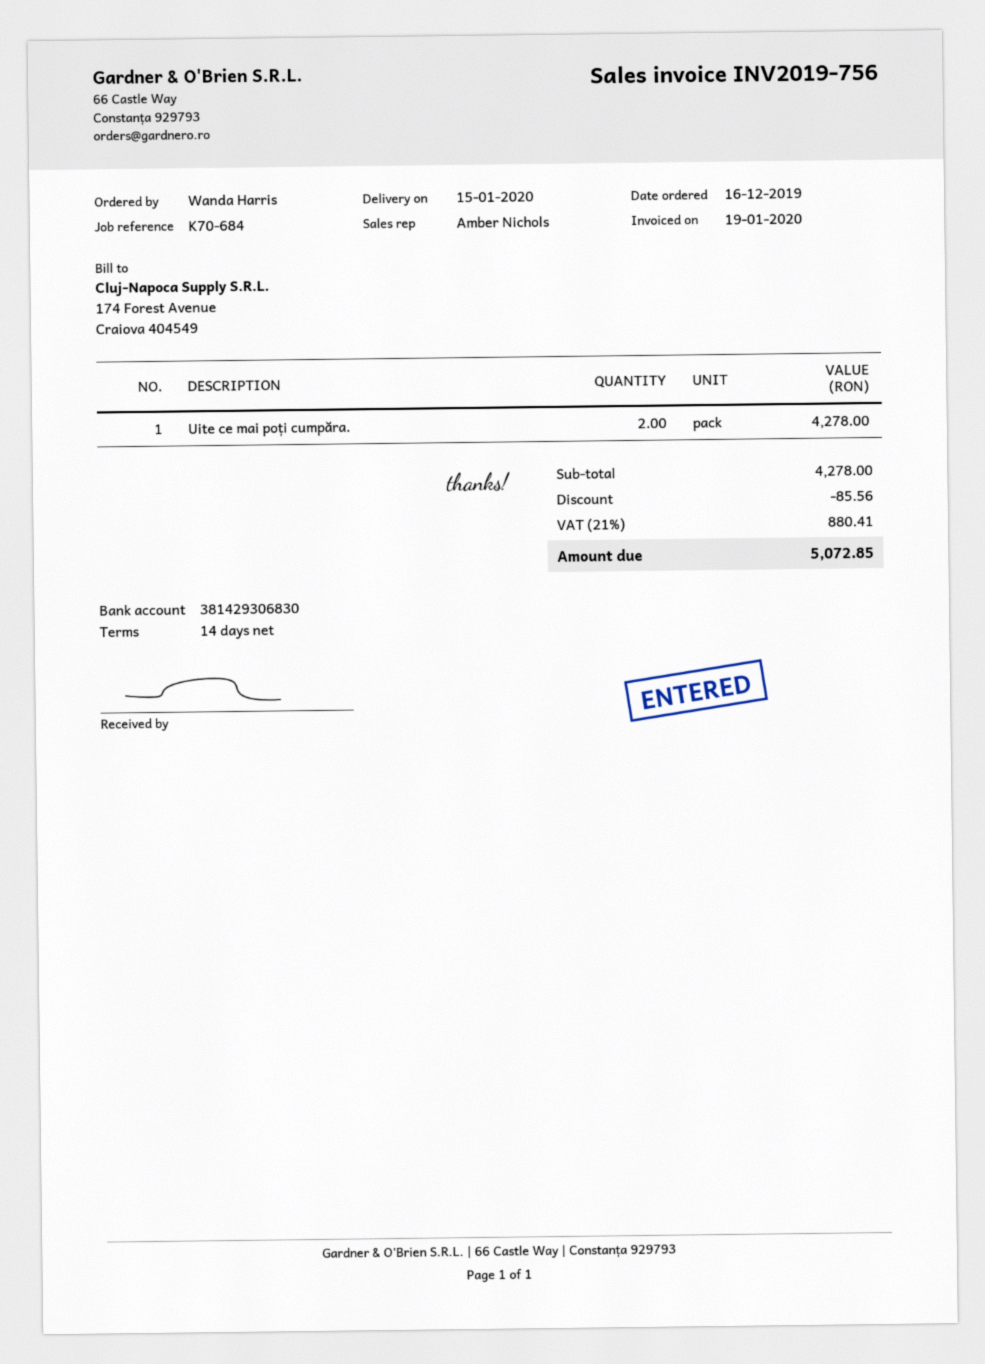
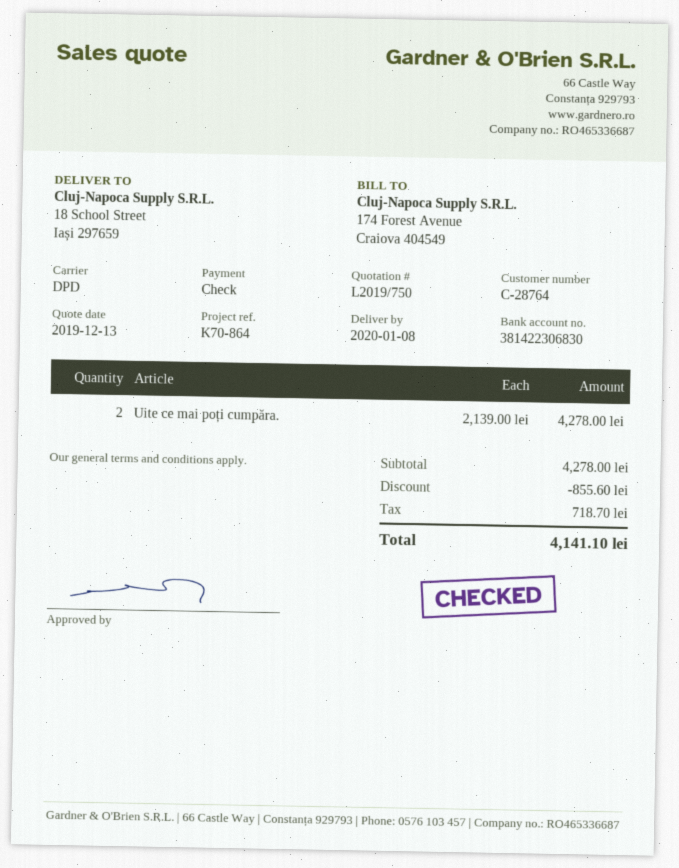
delivery date: 2020-01-15 -> 2020-01-08
reference: K70-684 -> K70-864
bank account: 381429306830 -> 381422306830
discount: 85.56 -> 855.60
tax: 880.41 -> 718.70
total: 5072.85 -> 4141.10

